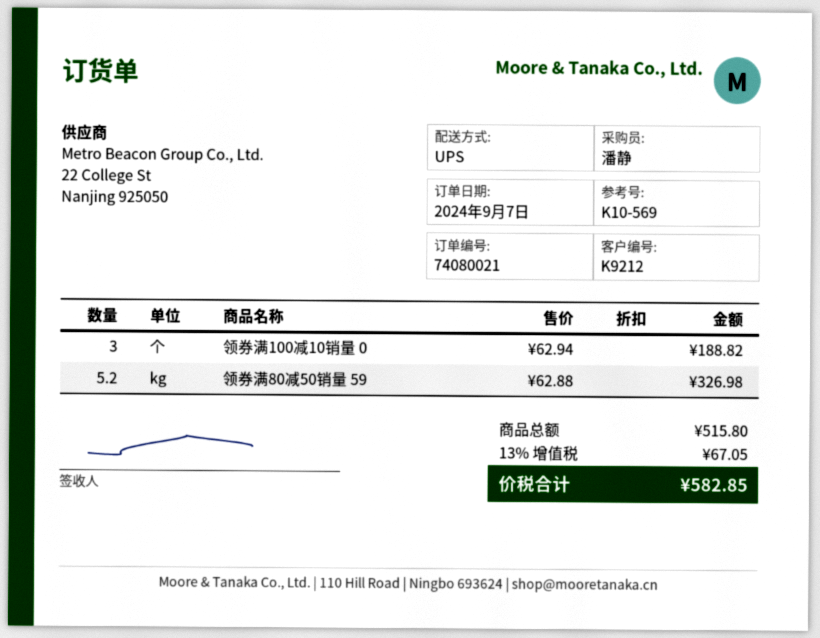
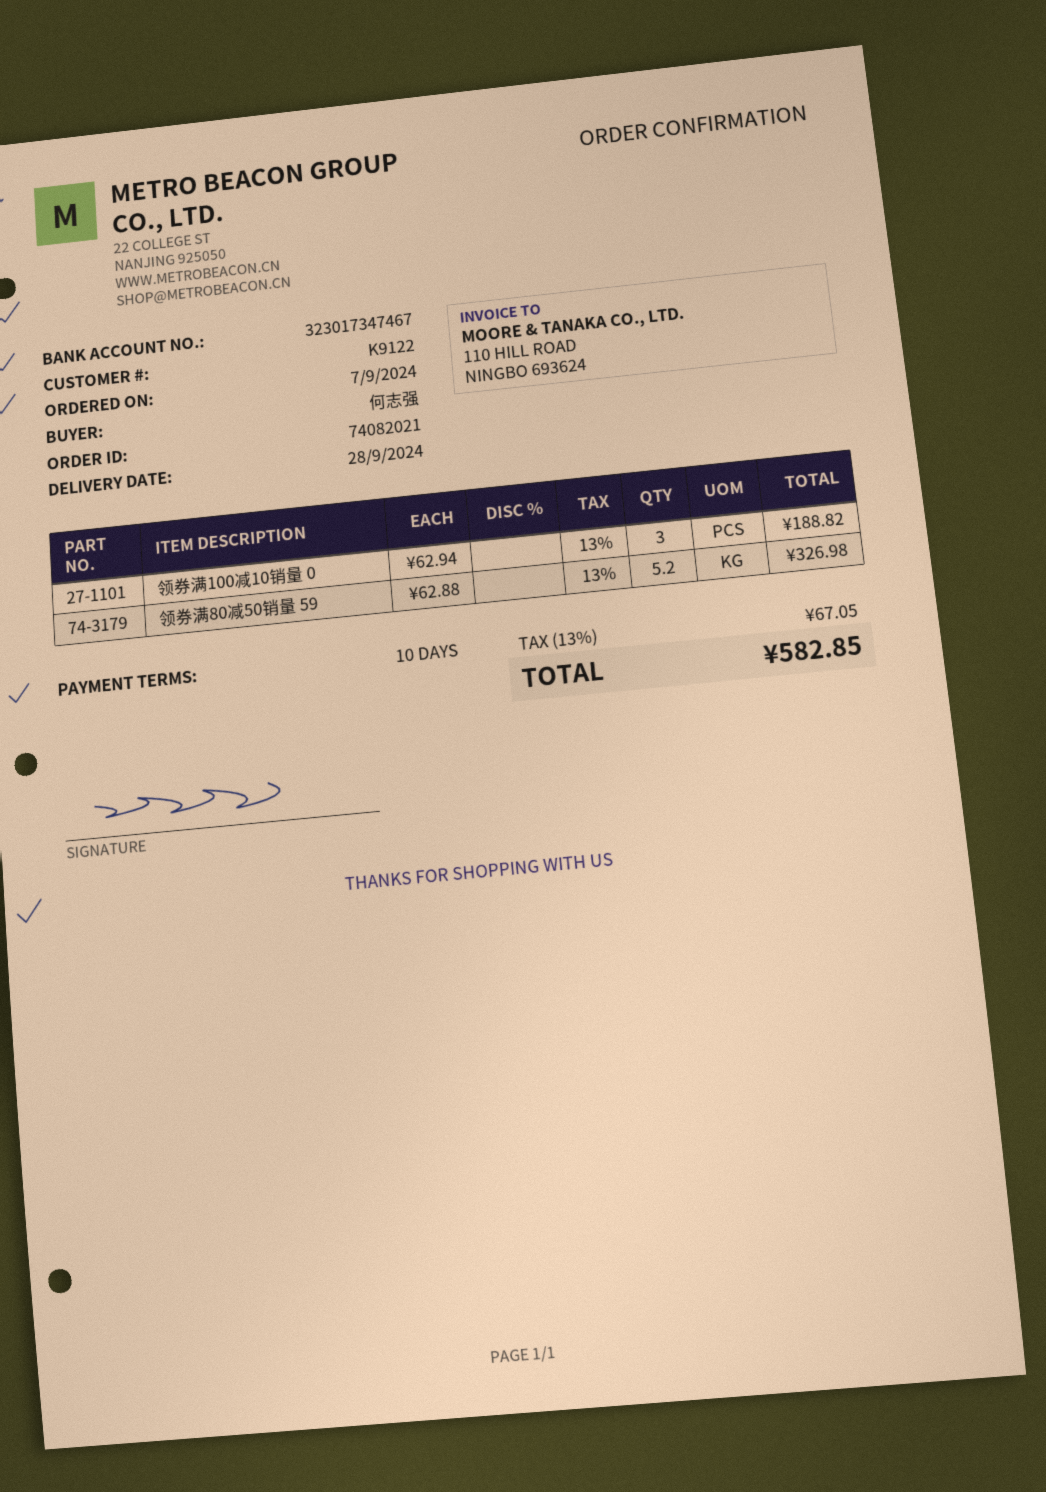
order number: 74080021 -> 74082021
customer number: K9212 -> K9122
ordered by: 潘静 -> 何志强

